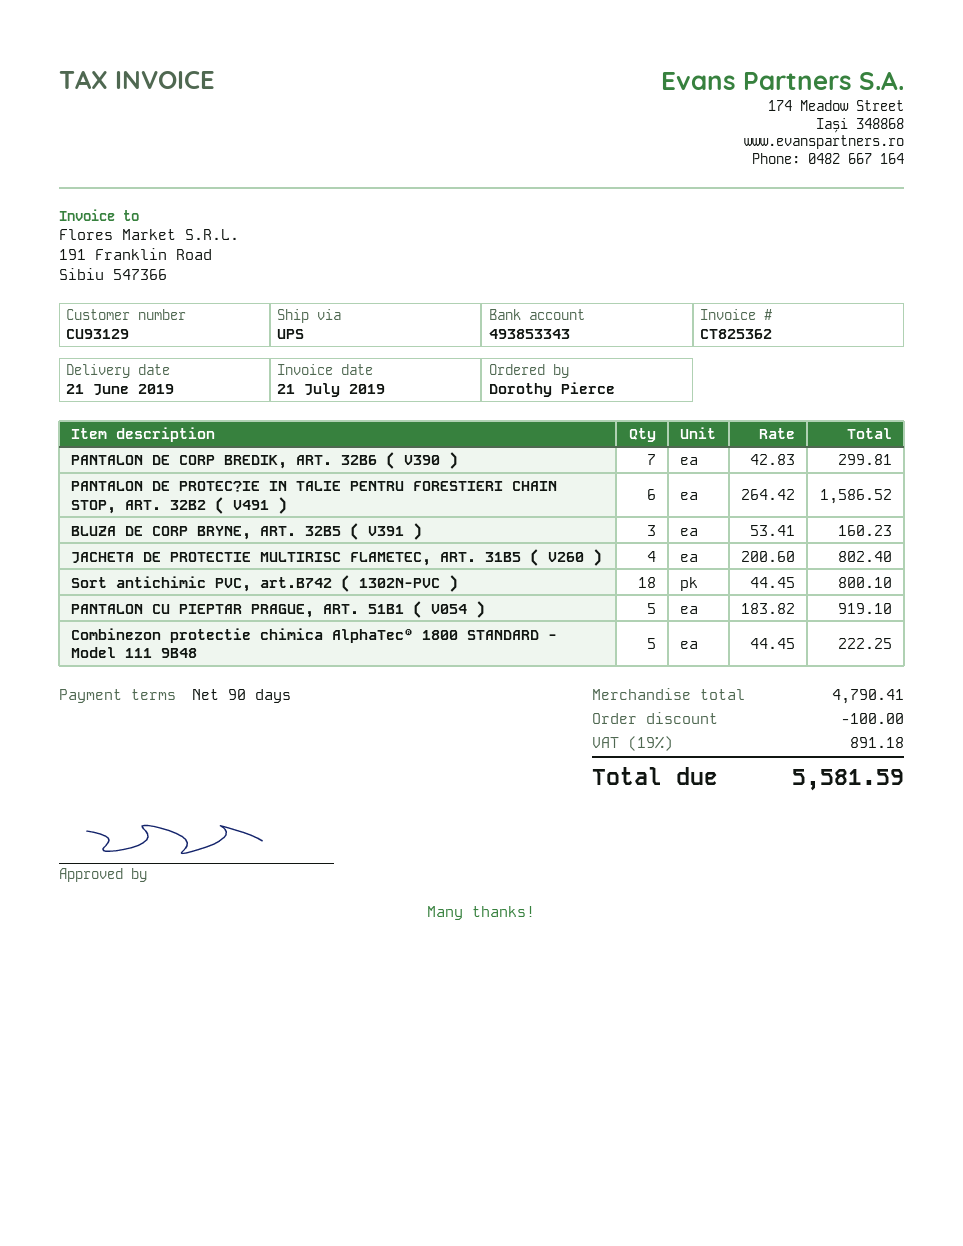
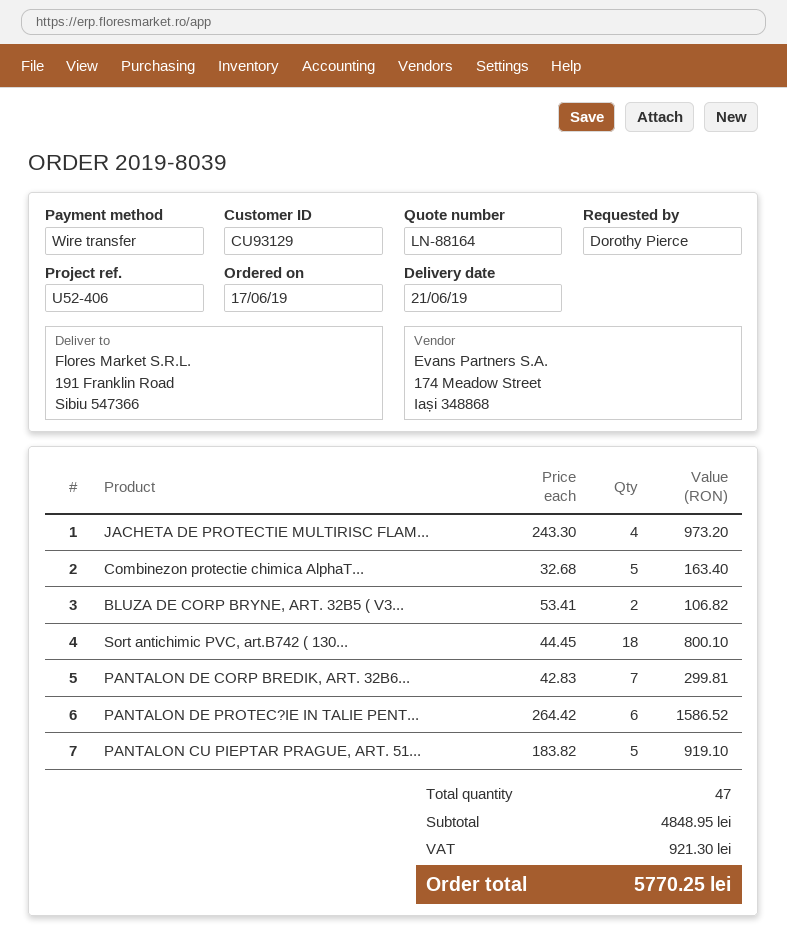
BLUZA DE CORP BRYNE, ART. 32B5 ( V391 ): 3 x 53.41 = 160.23 -> 2 x 53.41 = 106.82
JACHETA DE PROTECTIE MULTIRISC FLAMETEC, ART. 31B5 ( V260 ): 4 x 200.60 = 802.40 -> 4 x 243.30 = 973.20
Combinezon protectie chimica AlphaTec® 1800 STANDARD - Model 111 9B48: 5 x 44.45 = 222.25 -> 5 x 32.68 = 163.40
subtotal: 4790.41 -> 4848.95
discount: 100.00 -> none
tax: 891.18 -> 921.30
total: 5581.59 -> 5770.25

